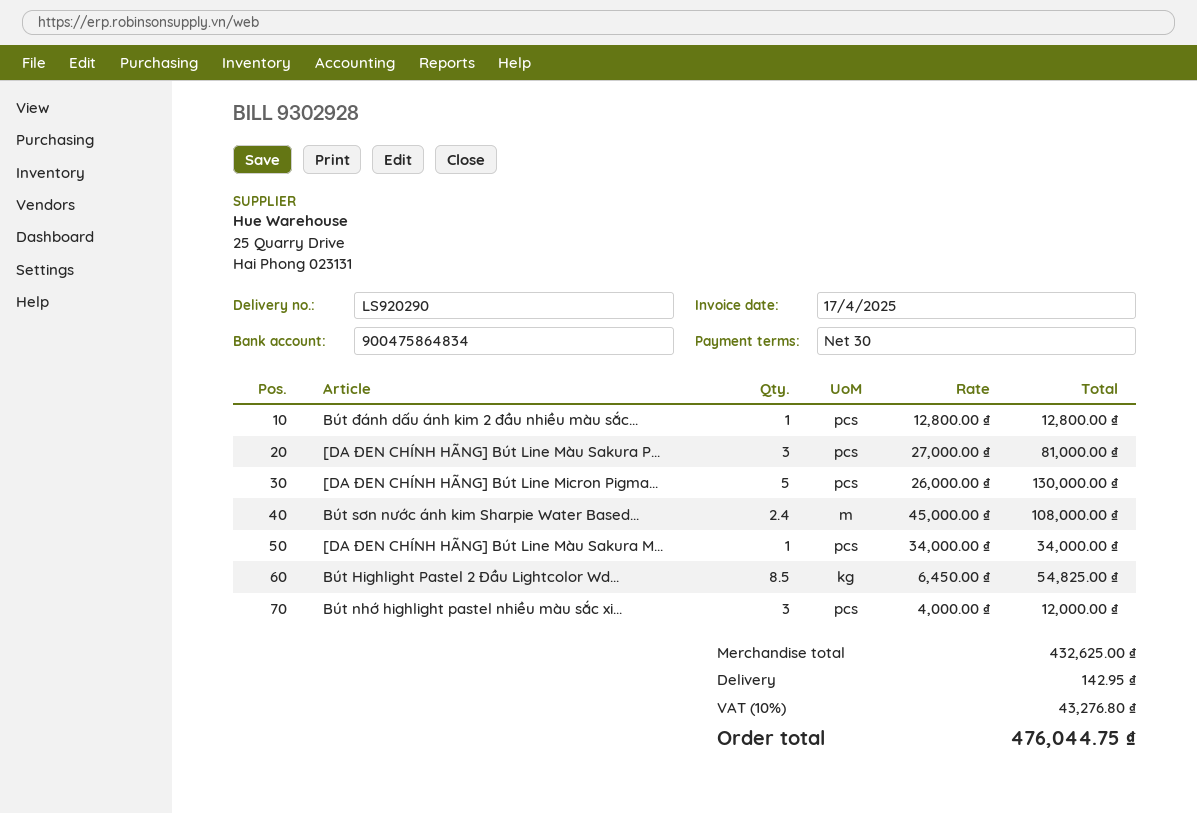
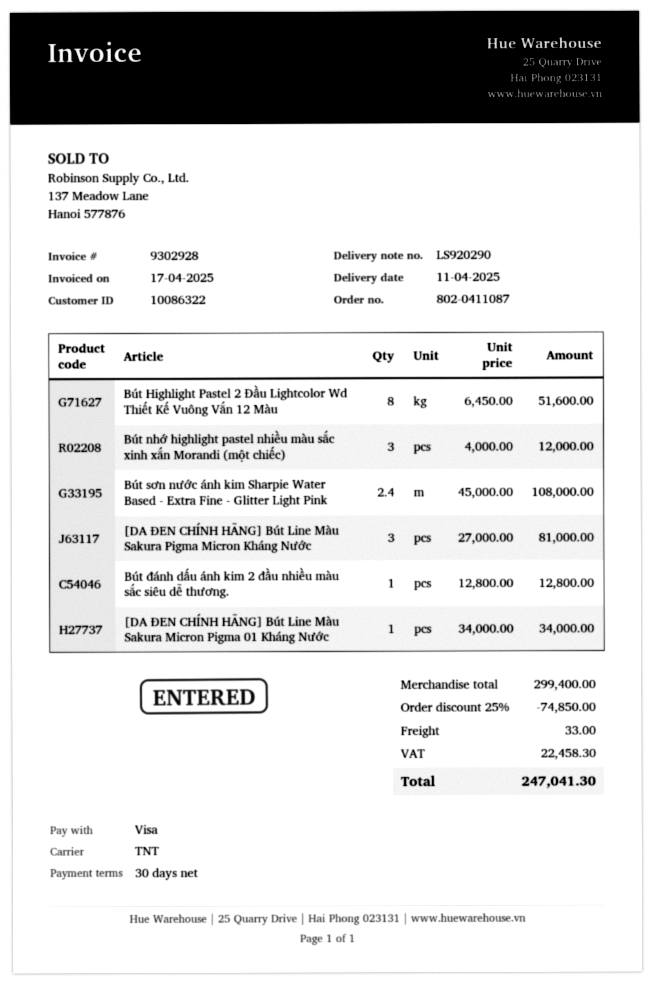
[DA ĐEN CHÍNH HÃNG] Bút Line Micron Pigma...: 5 x 26000.00 = 130000.00 -> none
Bút Highlight Pastel 2 Đầu Lightcolor Wd...: 8.5 x 6450.00 = 54825.00 -> 8 x 6450.00 = 51600.00
subtotal: 432625.00 -> 299400.00
discount: none -> 25% = 74850.00
shipping: 142.95 -> 33.00
tax: 43276.80 -> 22458.30
total: 476044.75 -> 247041.30

